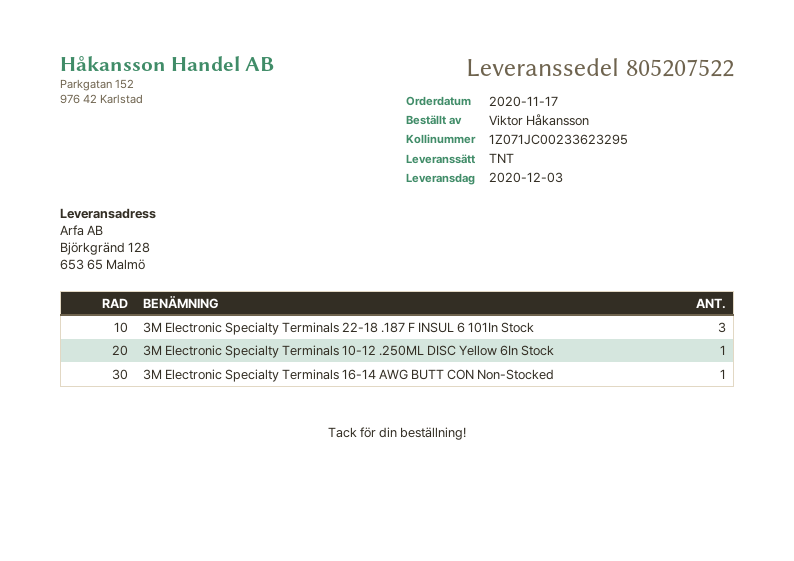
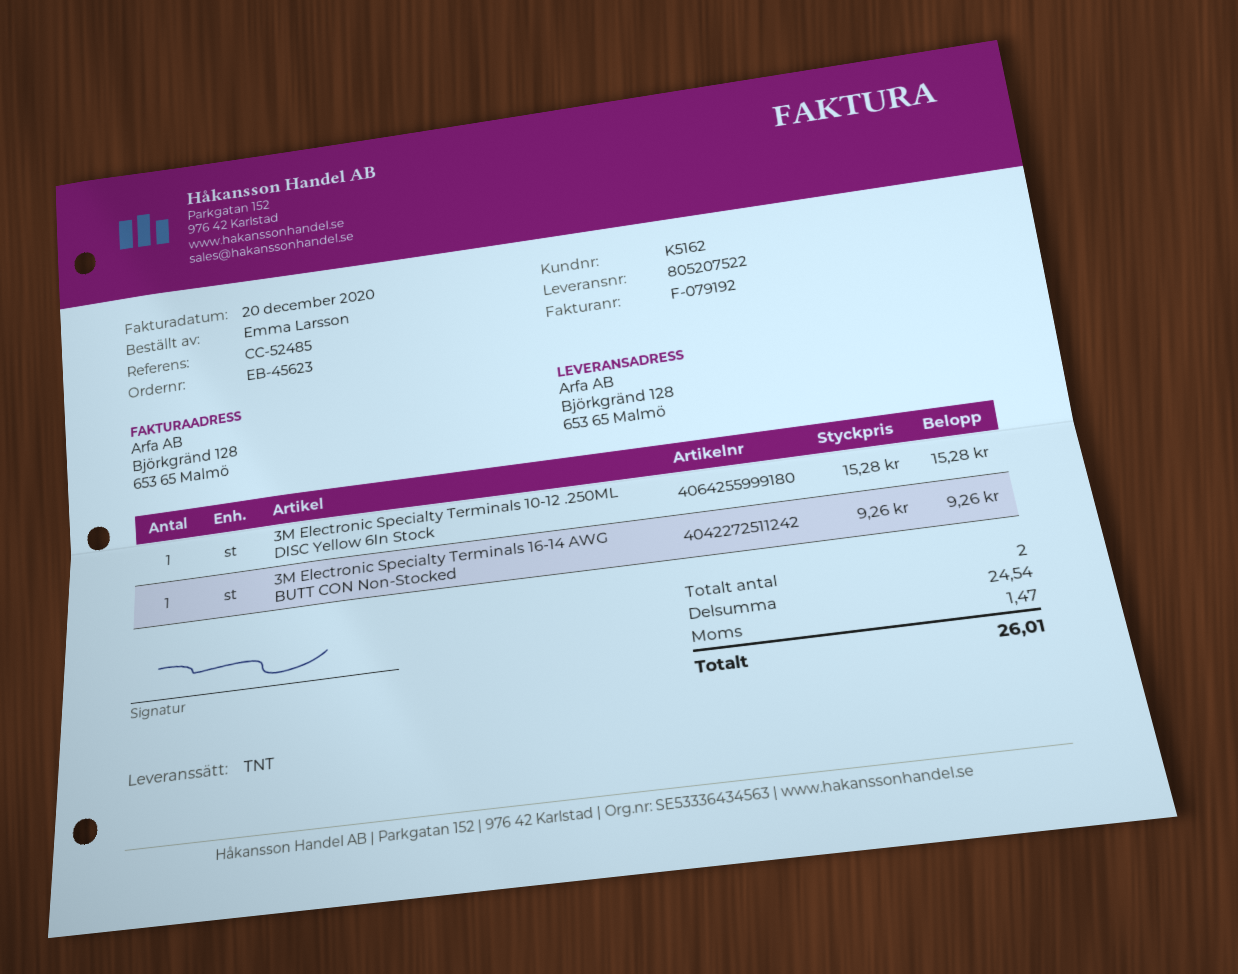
ordered by: Viktor Håkansson -> Emma Larsson
3M Electronic Specialty Terminals 22-18 .187 F INSUL 6 101In Stock: 3 -> none

